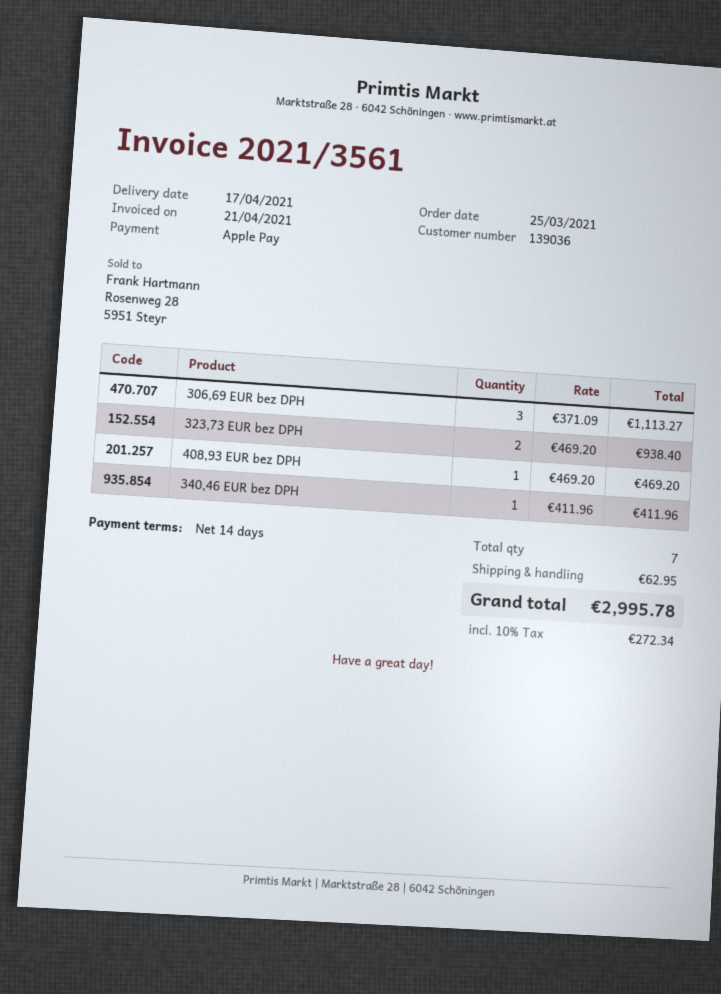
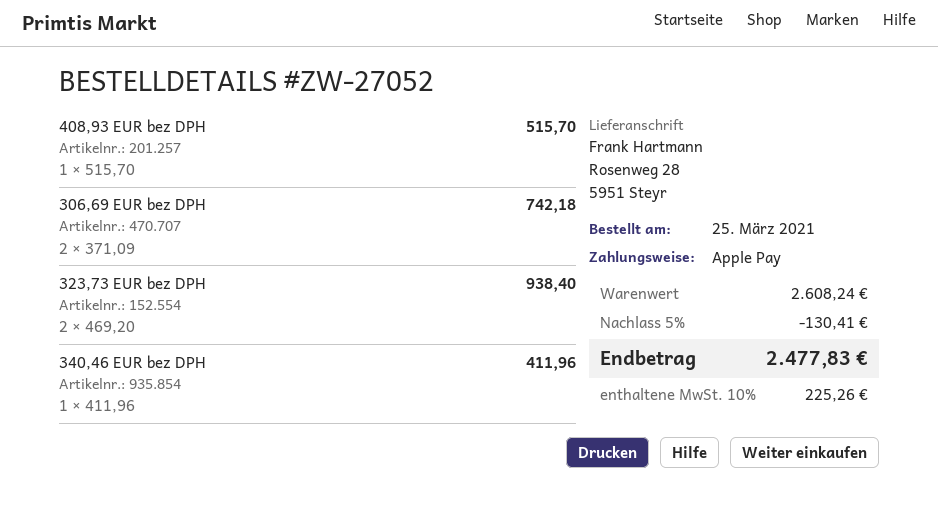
306,69 EUR bez DPH: 3 x 371.09 = 1113.27 -> 2 x 371.09 = 742.18
408,93 EUR bez DPH: 1 x 469.20 = 469.20 -> 1 x 515.70 = 515.70
discount: none -> 5% = 130.41
shipping: 62.95 -> none
tax: 10% = 272.34 -> 10% = 225.26
total: 2995.78 -> 2477.83

